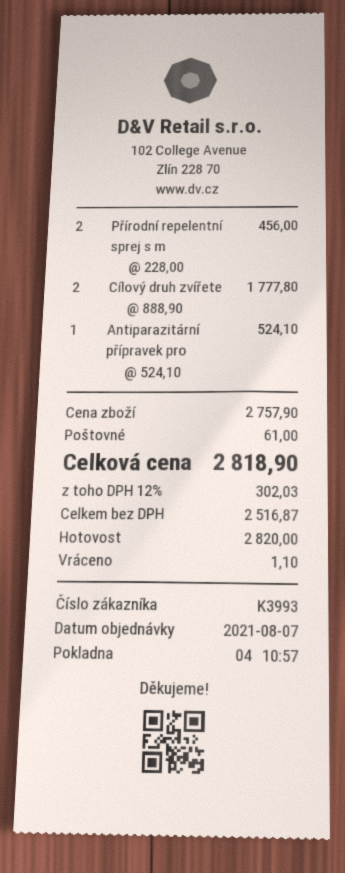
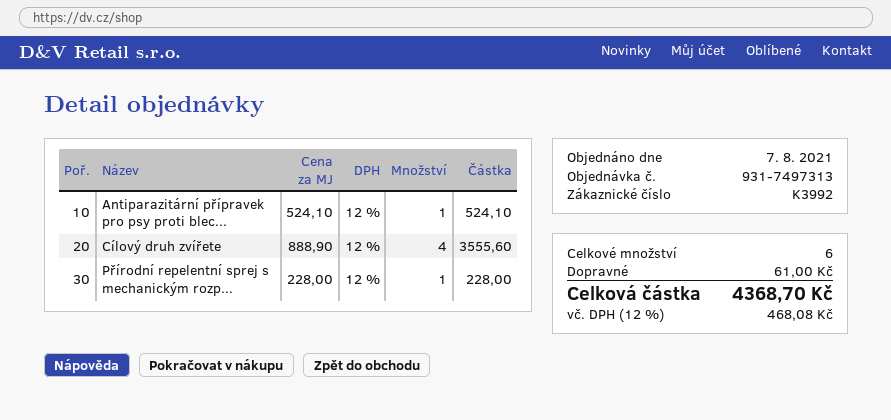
customer number: K3993 -> K3992
Přírodní repelentní sprej s m: 2 x 228.00 = 456.00 -> 1 x 228.00 = 228.00
Cílový druh zvířete: 2 x 888.90 = 1777.80 -> 4 x 888.90 = 3555.60
tax: 12% = 302.03 -> 12% = 468.08
total: 2818.90 -> 4368.70

